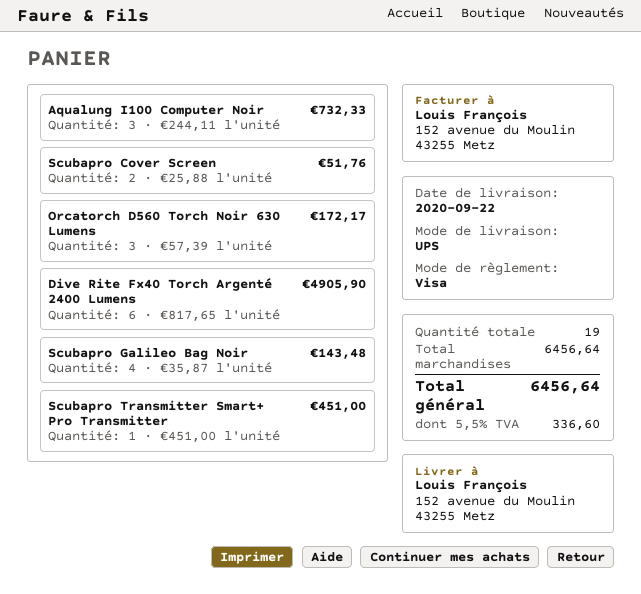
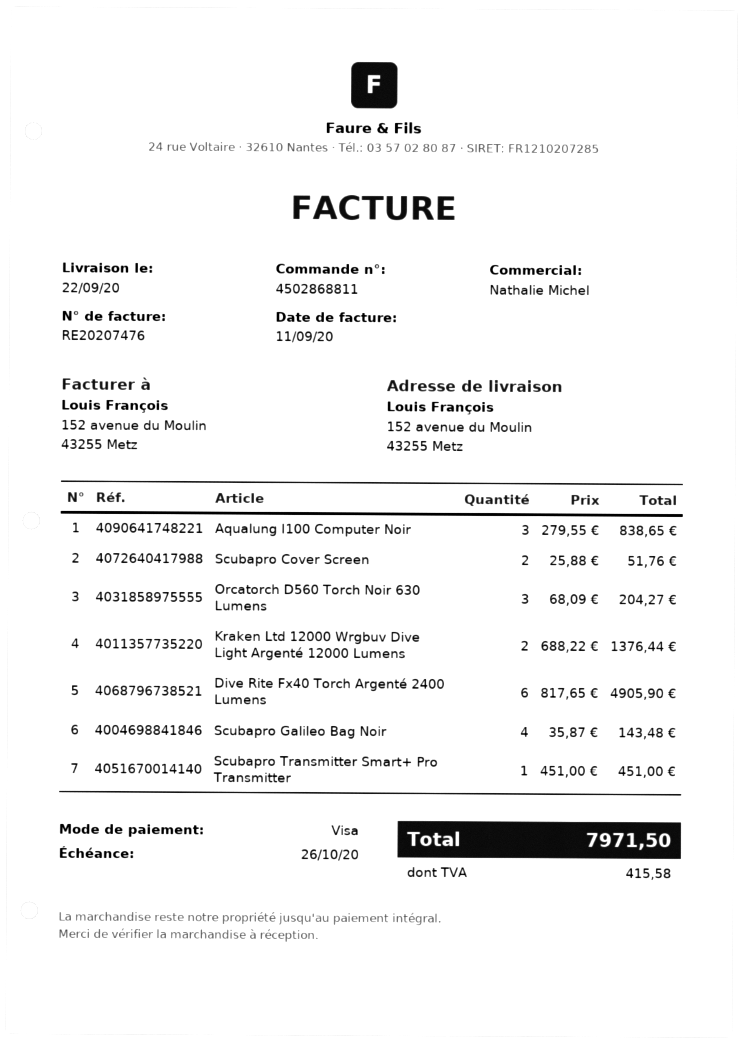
Aqualung I100 Computer Noir: 3 x 244.11 = 732.33 -> 3 x 279.55 = 838.65
Orcatorch D560 Torch Noir 630 Lumens: 3 x 57.39 = 172.17 -> 3 x 68.09 = 204.27
Kraken Ltd 12000 Wrgbuv Dive Light Argenté 12000 Lumens: none -> 2 x 688.22 = 1376.44
tax: 336.60 -> 415.58
total: 6456.64 -> 7971.50

